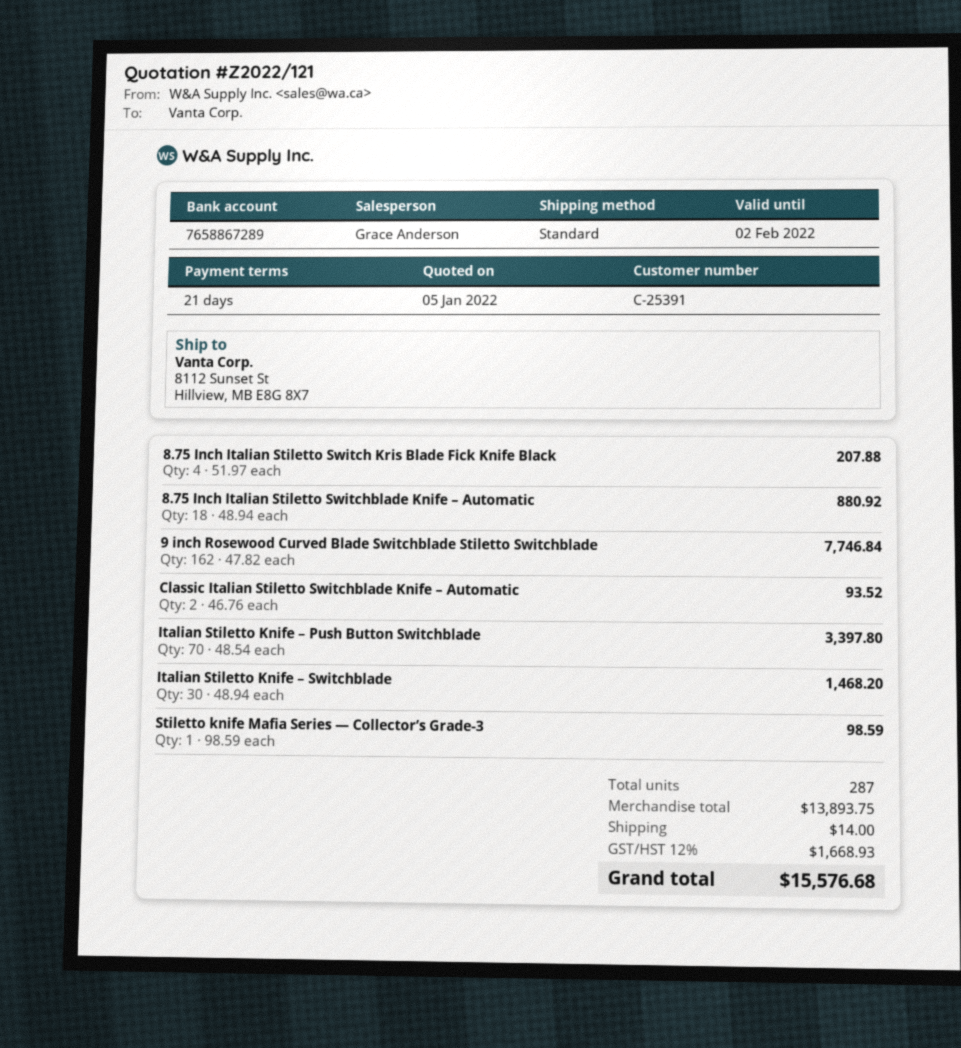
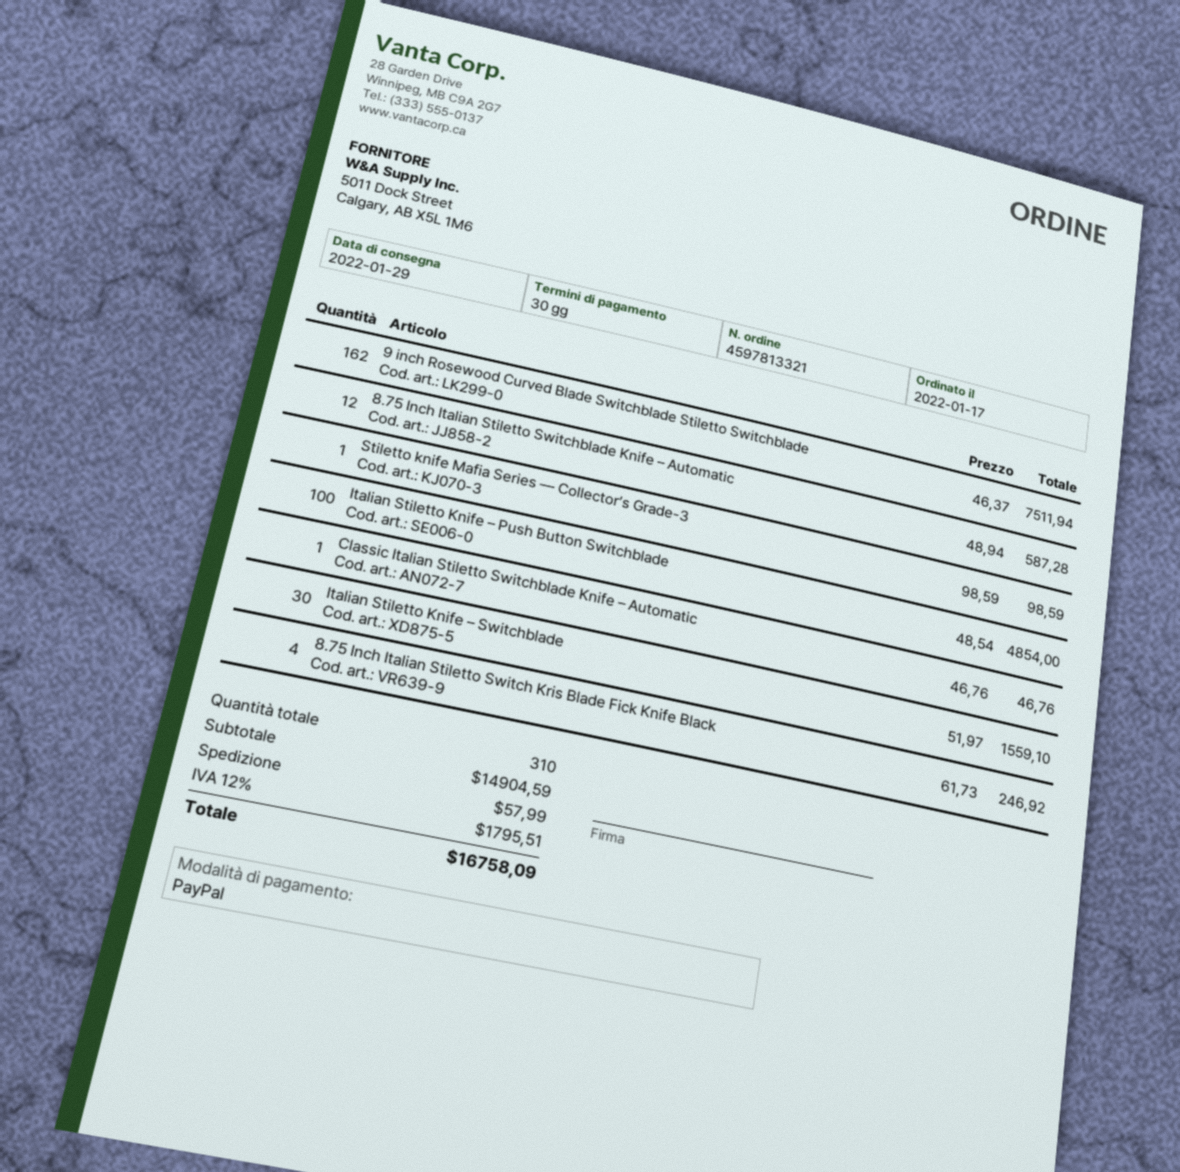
payment terms: 21 days -> 30 days
8.75 Inch Italian Stiletto Switch Kris Blade Fick Knife Black: 4 x 51.97 = 207.88 -> 4 x 61.73 = 246.92
8.75 Inch Italian Stiletto Switchblade Knife – Automatic: 18 x 48.94 = 880.92 -> 12 x 48.94 = 587.28
9 inch Rosewood Curved Blade Switchblade Stiletto Switchblade: 162 x 47.82 = 7746.84 -> 162 x 46.37 = 7511.94
Classic Italian Stiletto Switchblade Knife – Automatic: 2 x 46.76 = 93.52 -> 1 x 46.76 = 46.76
Italian Stiletto Knife – Push Button Switchblade: 70 x 48.54 = 3397.80 -> 100 x 48.54 = 4854.00
Italian Stiletto Knife – Switchblade: 30 x 48.94 = 1468.20 -> 30 x 51.97 = 1559.10
total quantity: 287 -> 310
subtotal: 13893.75 -> 14904.59
shipping: 14.00 -> 57.99
tax: 12% = 1668.93 -> 12% = 1795.51
total: 15576.68 -> 16758.09

